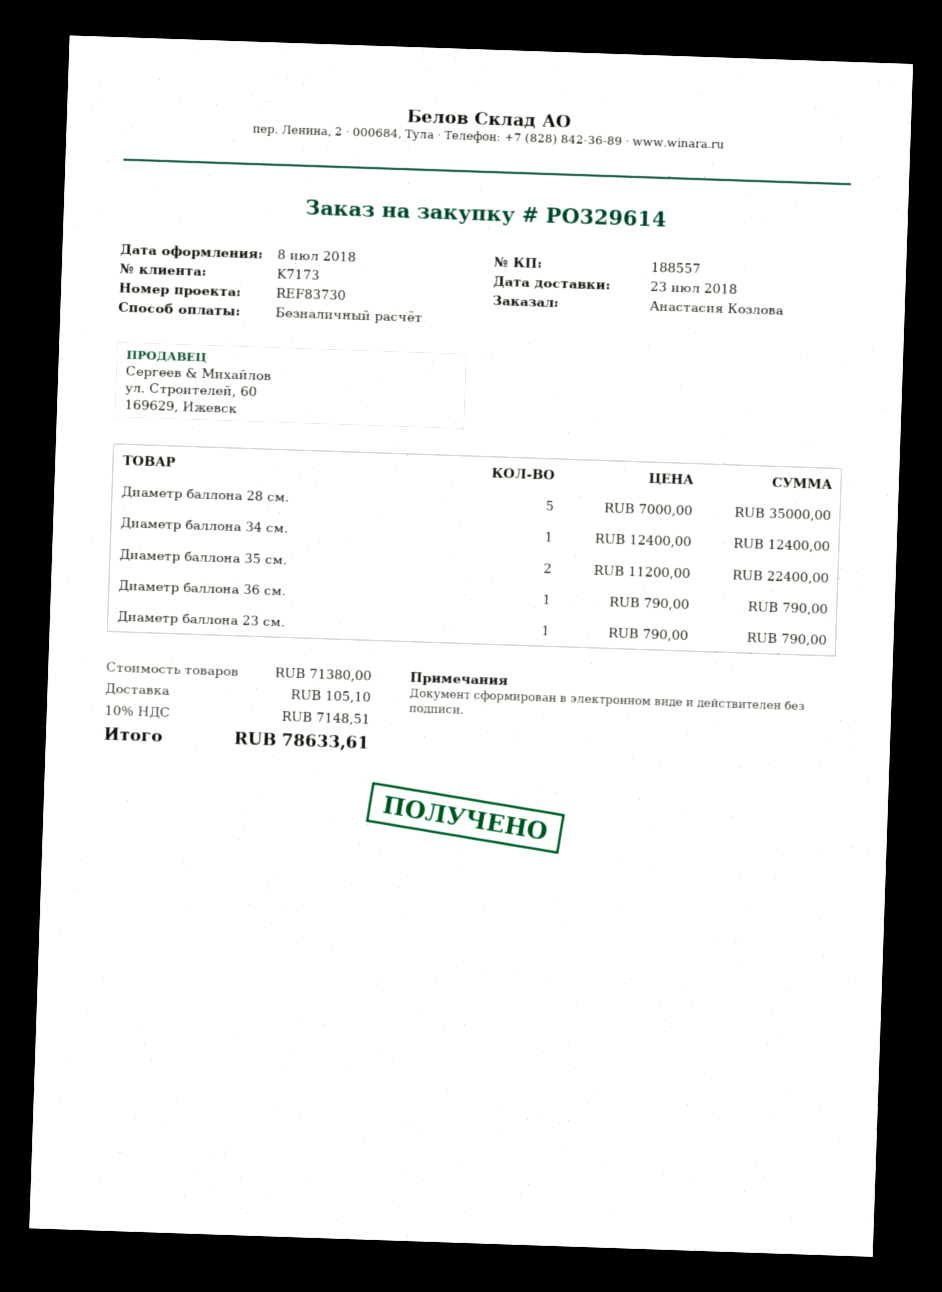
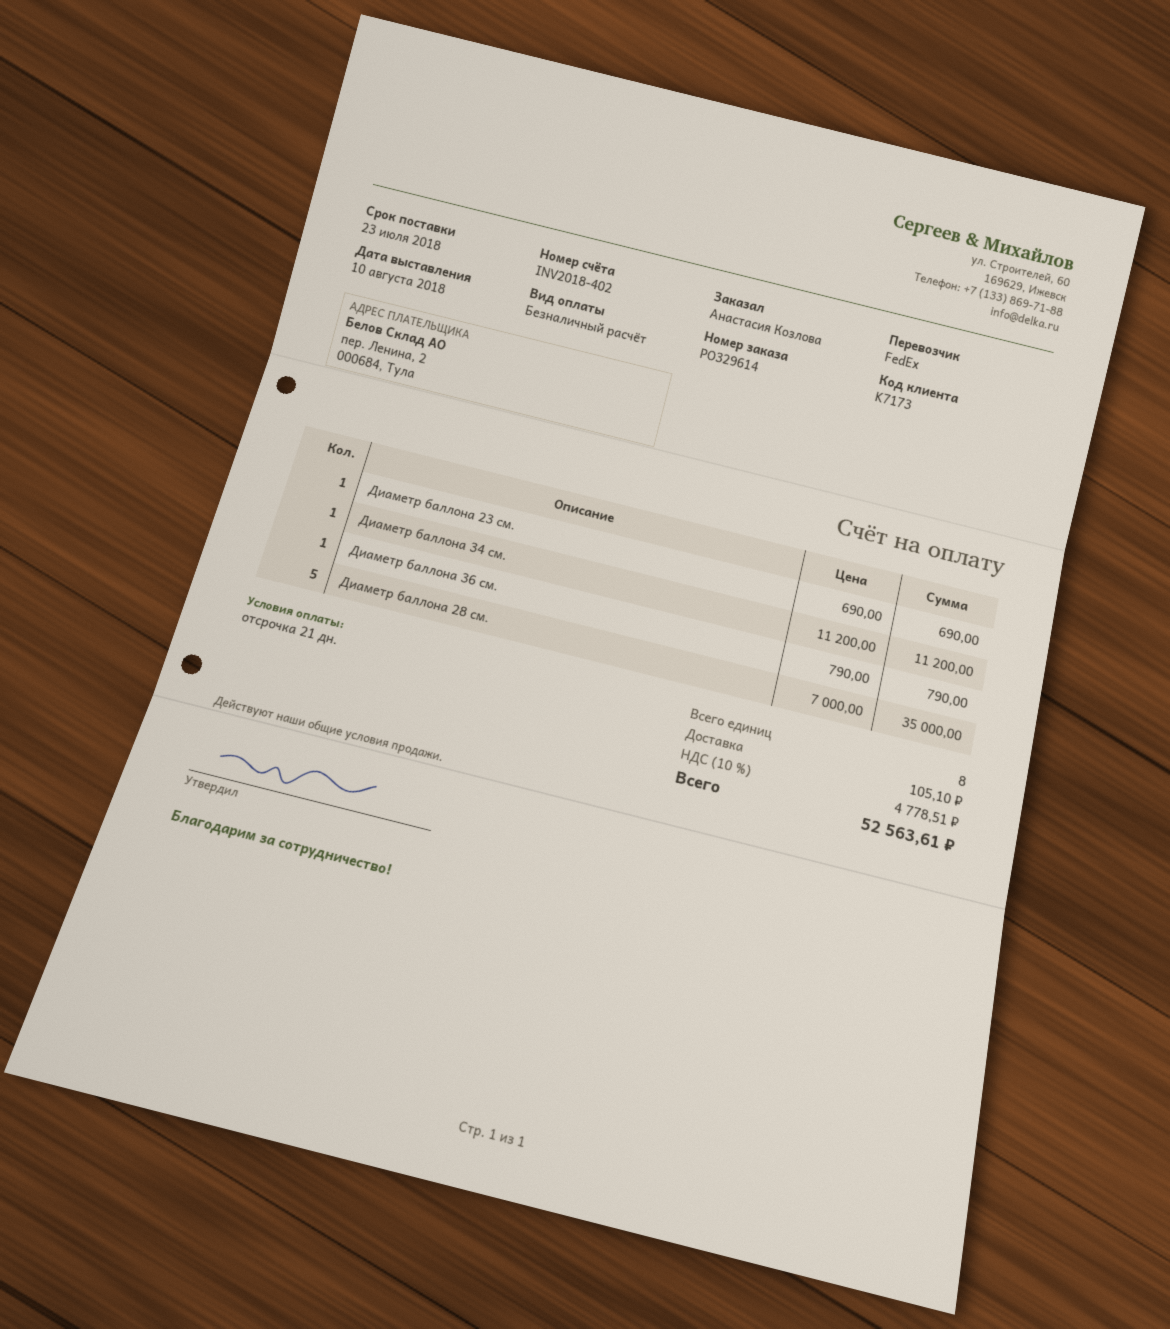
Диаметр баллона 34 см.: 1 x 12400.00 = 12400.00 -> 1 x 11200.00 = 11200.00
Диаметр баллона 35 см.: 2 x 11200.00 = 22400.00 -> none
Диаметр баллона 23 см.: 1 x 790.00 = 790.00 -> 1 x 690.00 = 690.00
tax: 10% = 7148.51 -> 10% = 4778.51
total: 78633.61 -> 52563.61

